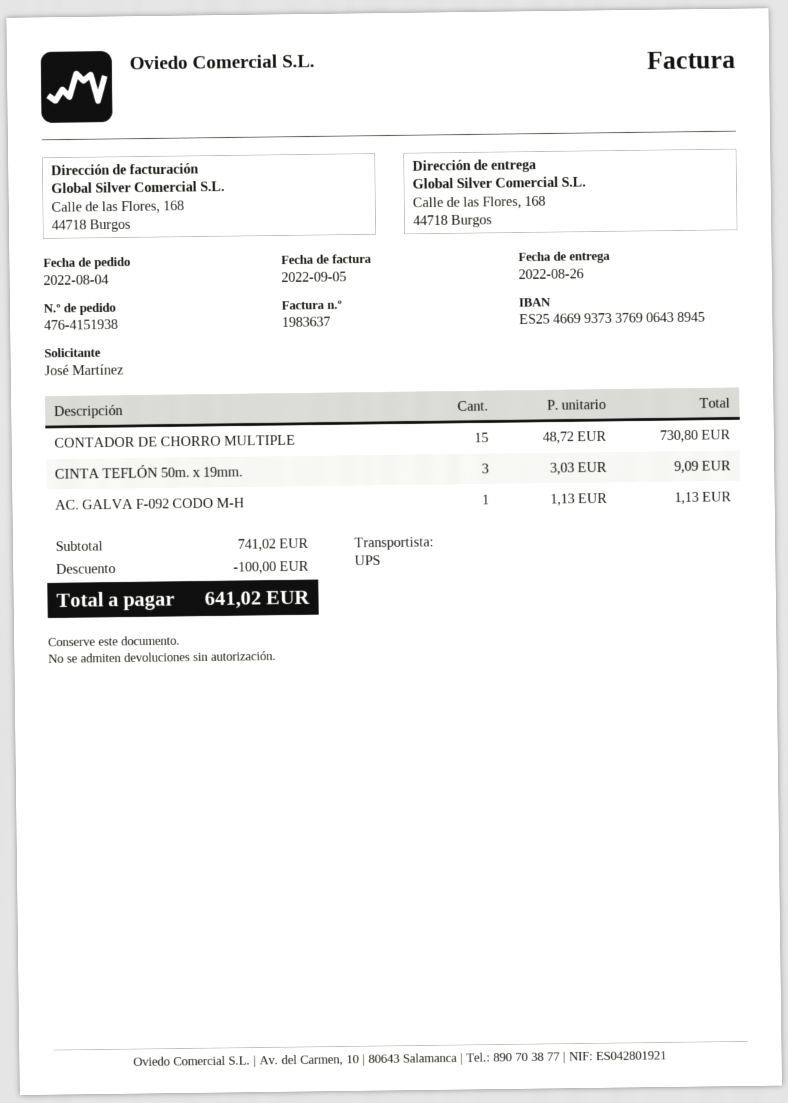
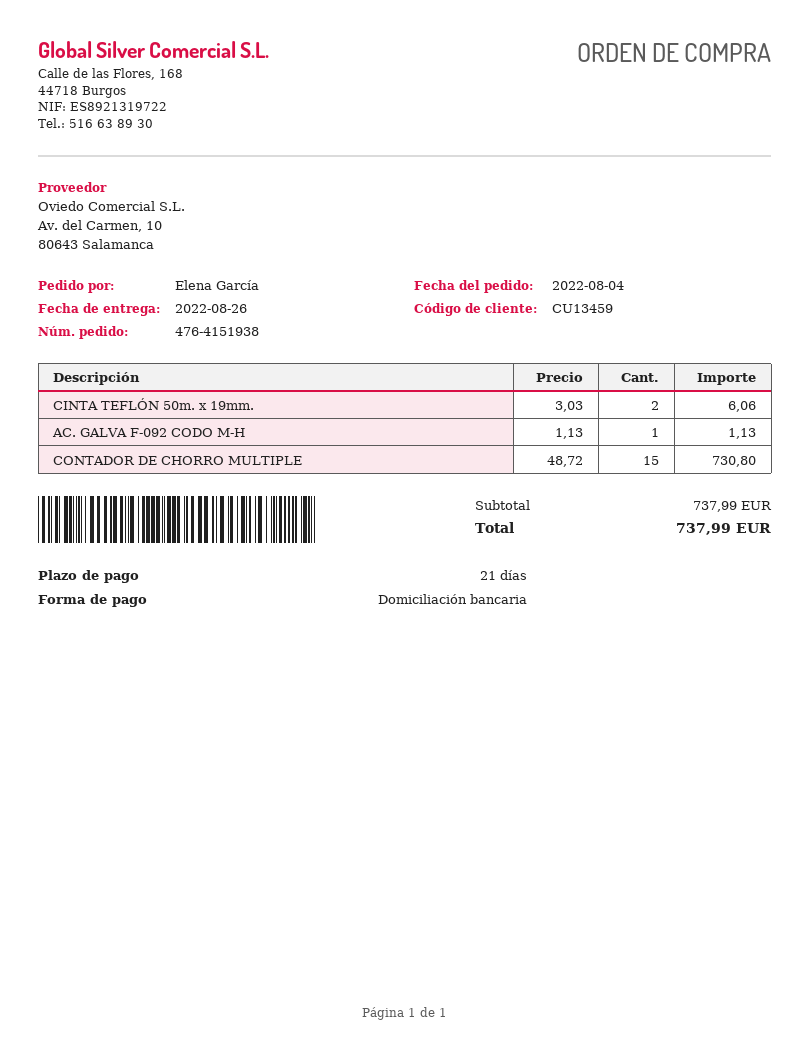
ordered by: José Martínez -> Elena García
CINTA TEFLÓN 50m. x 19mm.: 3 x 3.03 = 9.09 -> 2 x 3.03 = 6.06
subtotal: 741.02 -> 737.99
discount: 100.00 -> none
total: 641.02 -> 737.99

